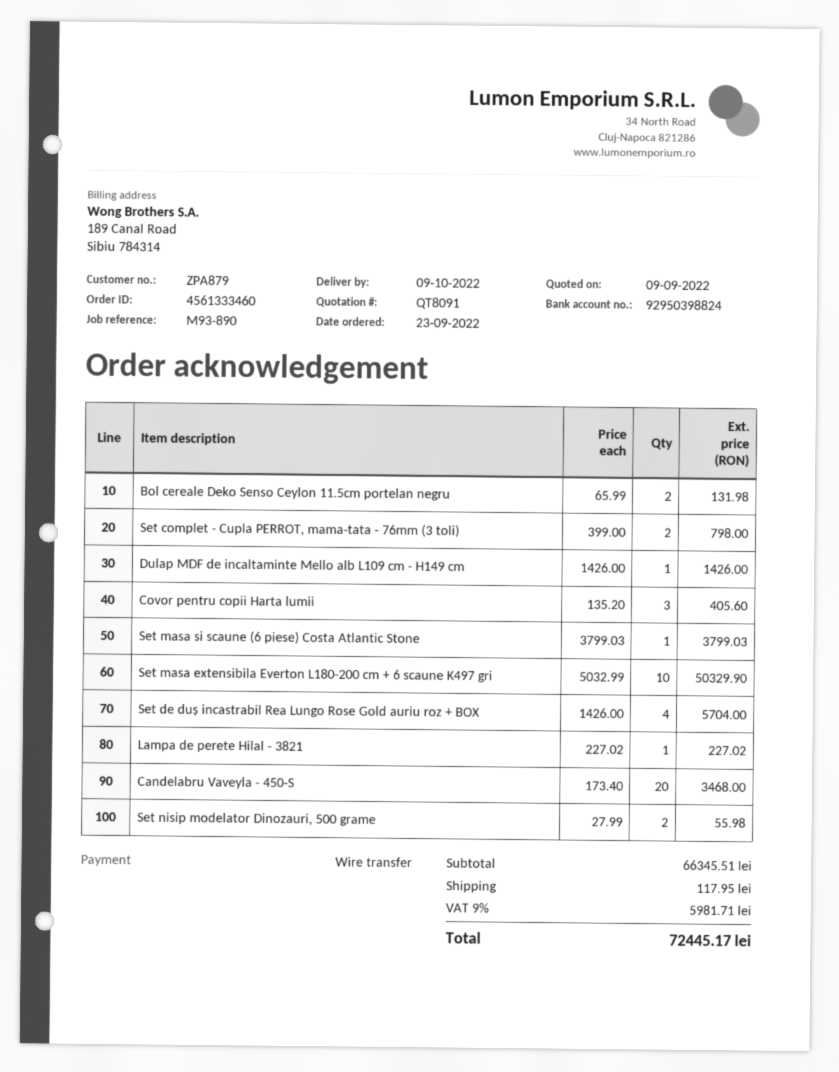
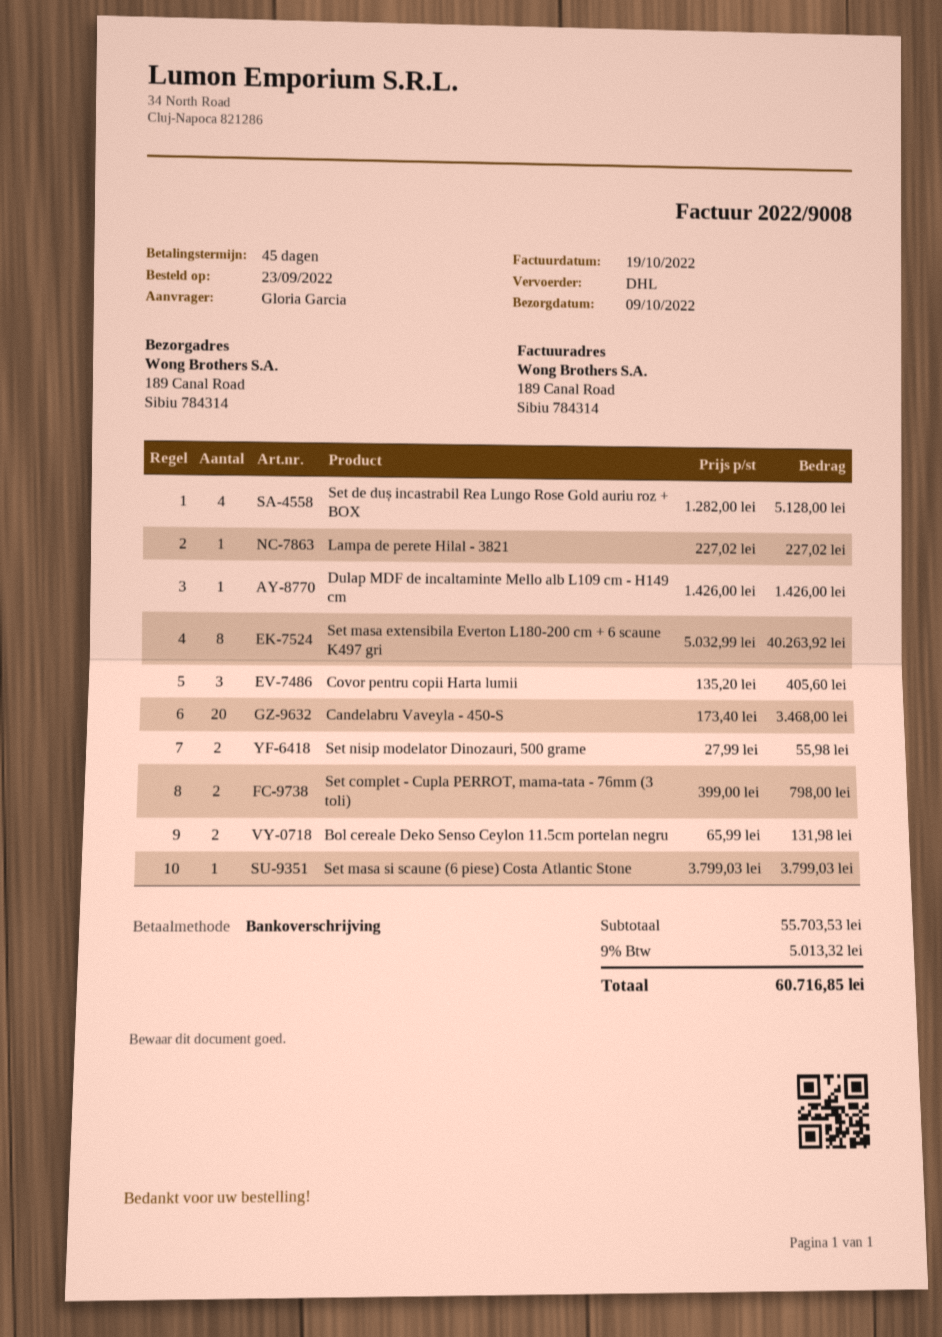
Set masa extensibila Everton L180-200 cm + 6 scaune K497 gri: 10 x 5032.99 = 50329.90 -> 8 x 5032.99 = 40263.92
Set de duș incastrabil Rea Lungo Rose Gold auriu roz + BOX: 4 x 1426.00 = 5704.00 -> 4 x 1282.00 = 5128.00
subtotal: 66345.51 -> 55703.53
shipping: 117.95 -> none
tax: 9% = 5981.71 -> 9% = 5013.32
total: 72445.17 -> 60716.85

